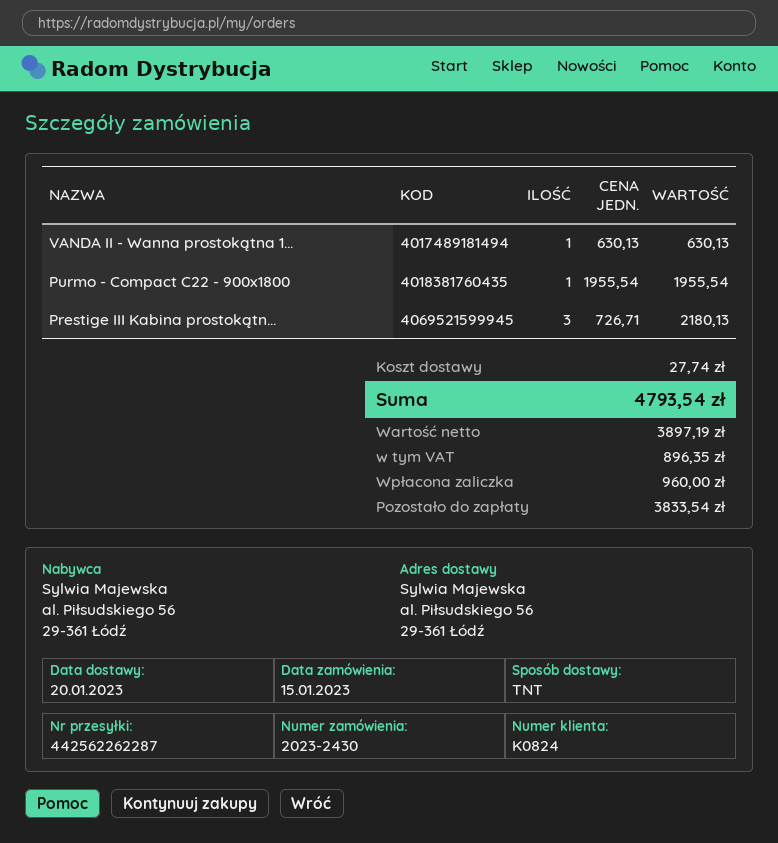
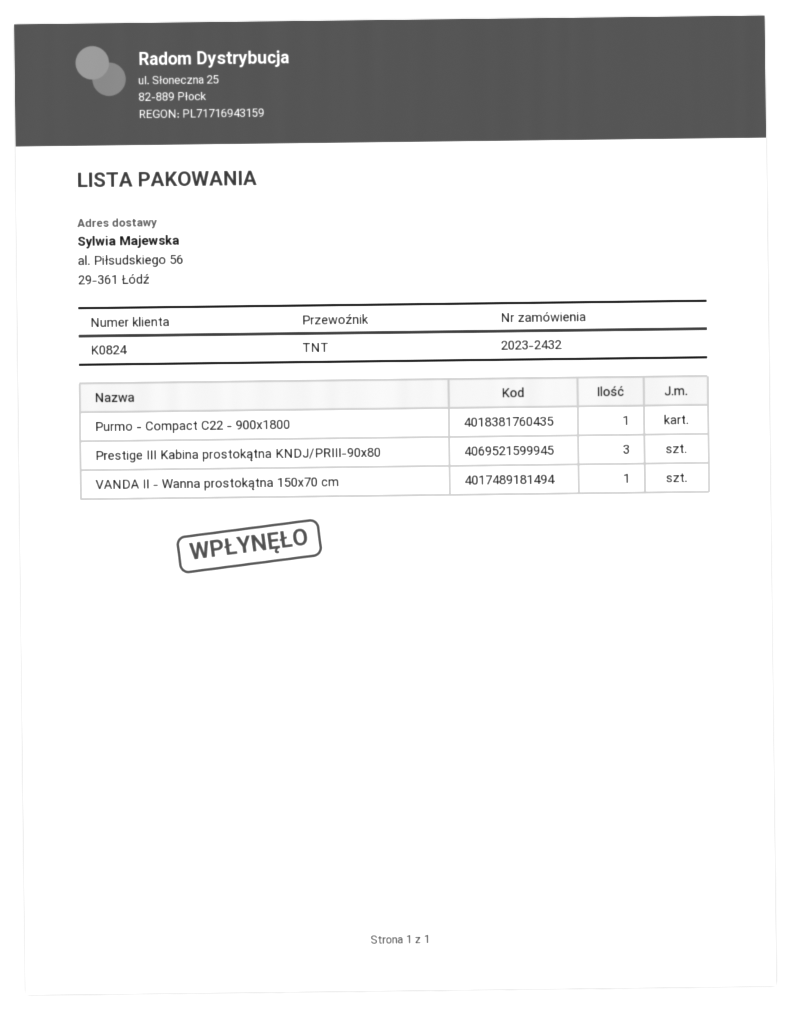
order number: 2023-2430 -> 2023-2432

